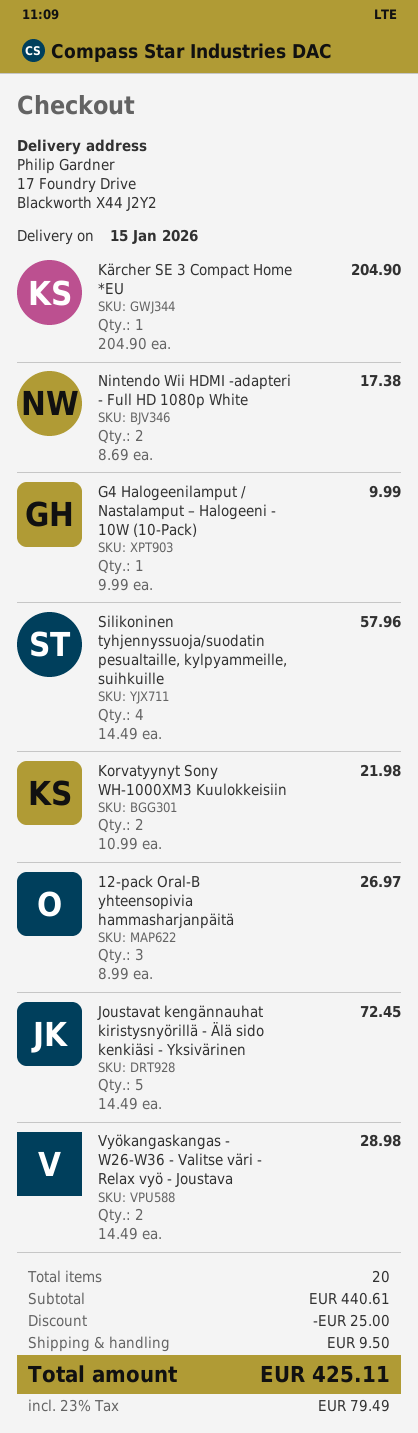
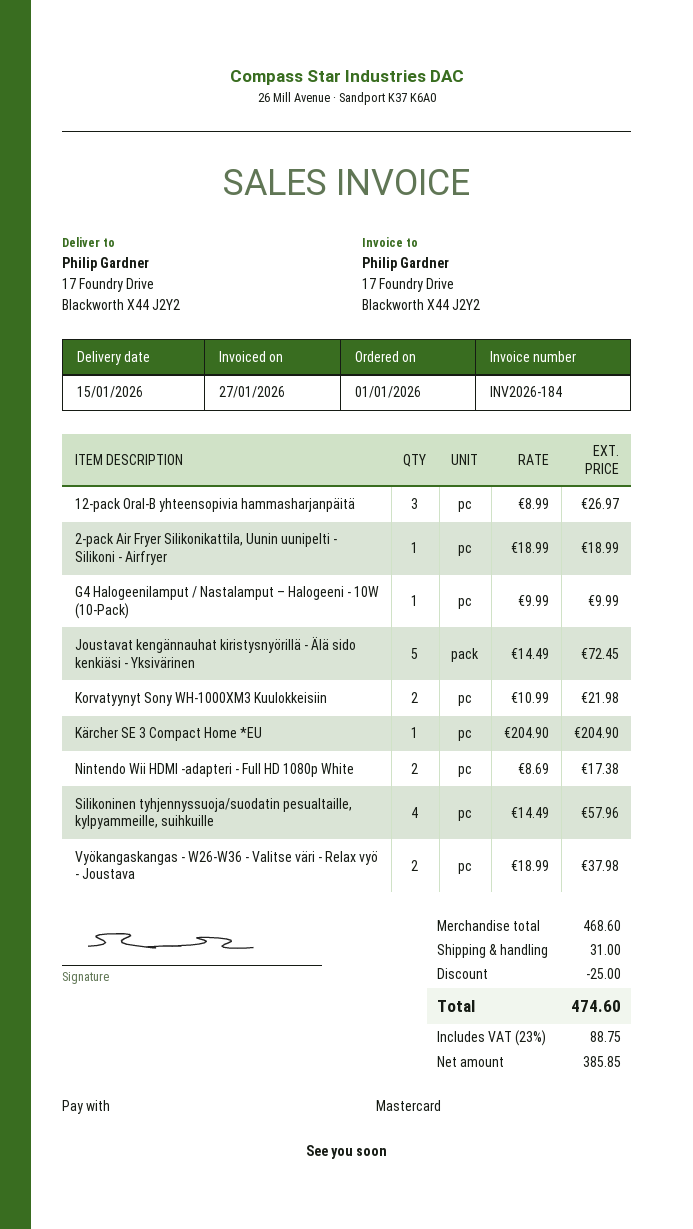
Vyökangaskangas - W26-W36 - Valitse väri - Relax vyö - Joustava: 2 x 14.49 = 28.98 -> 2 x 18.99 = 37.98
2-pack Air Fryer Silikonikattila, Uunin uunipelti - Silikoni - Airfryer: none -> 1 x 18.99 = 18.99
subtotal: 440.61 -> 468.60
shipping: 9.50 -> 31.00
tax: 23% = 79.49 -> 23% = 88.75
total: 425.11 -> 474.60

